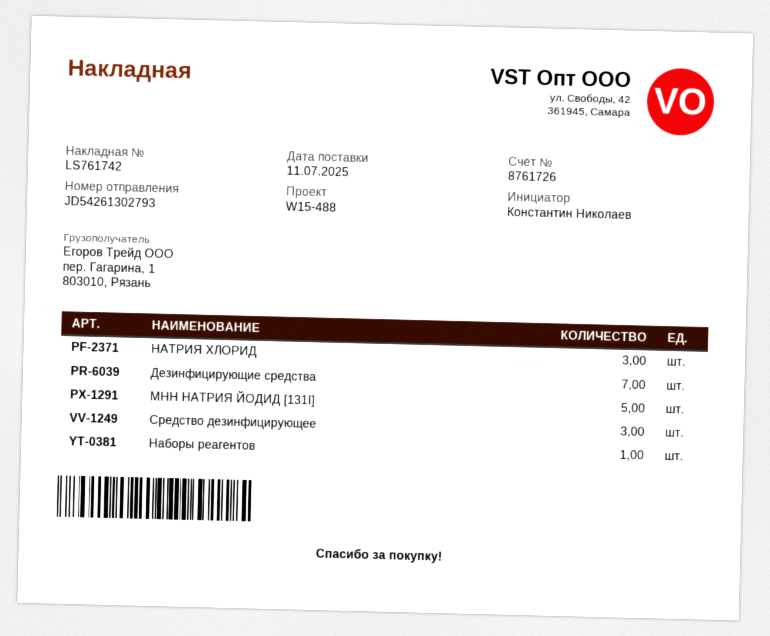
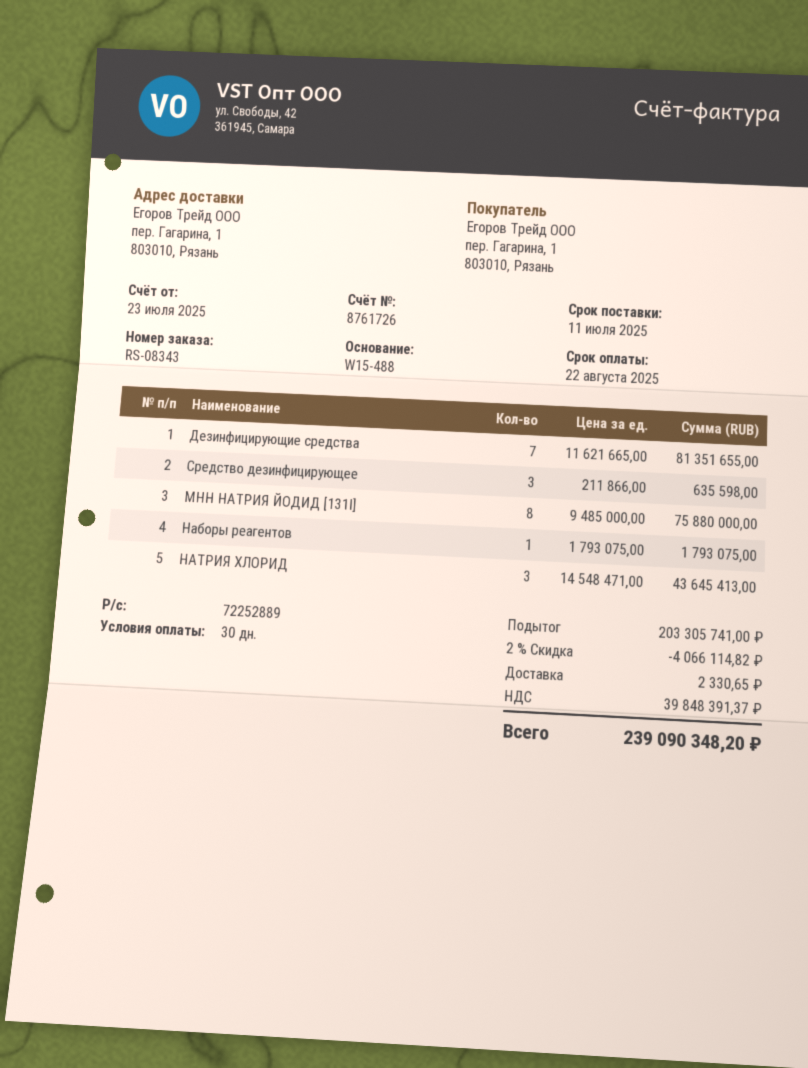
МНН НАТРИЯ ЙОДИД [131I]: 5 -> 8

